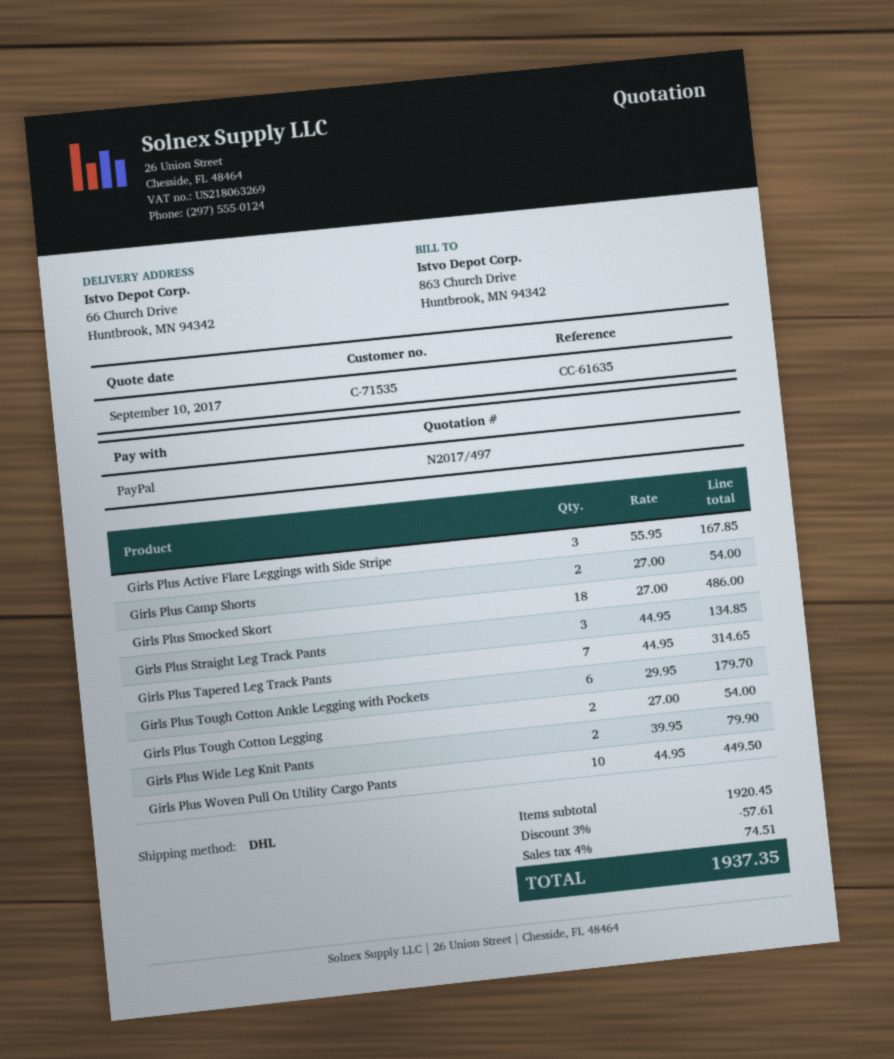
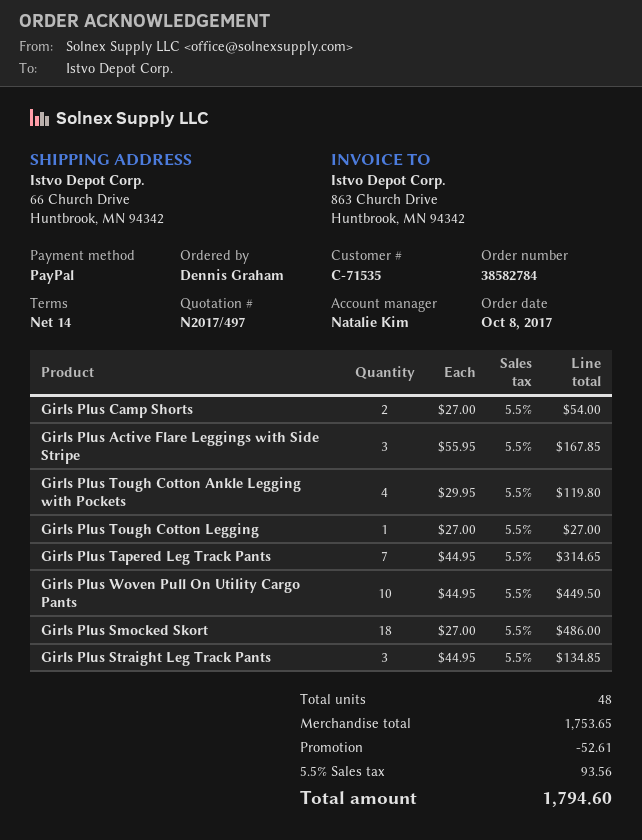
Girls Plus Tough Cotton Ankle Legging with Pockets: 6 x 29.95 = 179.70 -> 4 x 29.95 = 119.80
Girls Plus Tough Cotton Legging: 2 x 27.00 = 54.00 -> 1 x 27.00 = 27.00
Girls Plus Wide Leg Knit Pants: 2 x 39.95 = 79.90 -> none
subtotal: 1920.45 -> 1753.65
discount: 57.61 -> 52.61
tax: 4% = 74.51 -> 5.5% = 93.56
total: 1937.35 -> 1794.60

